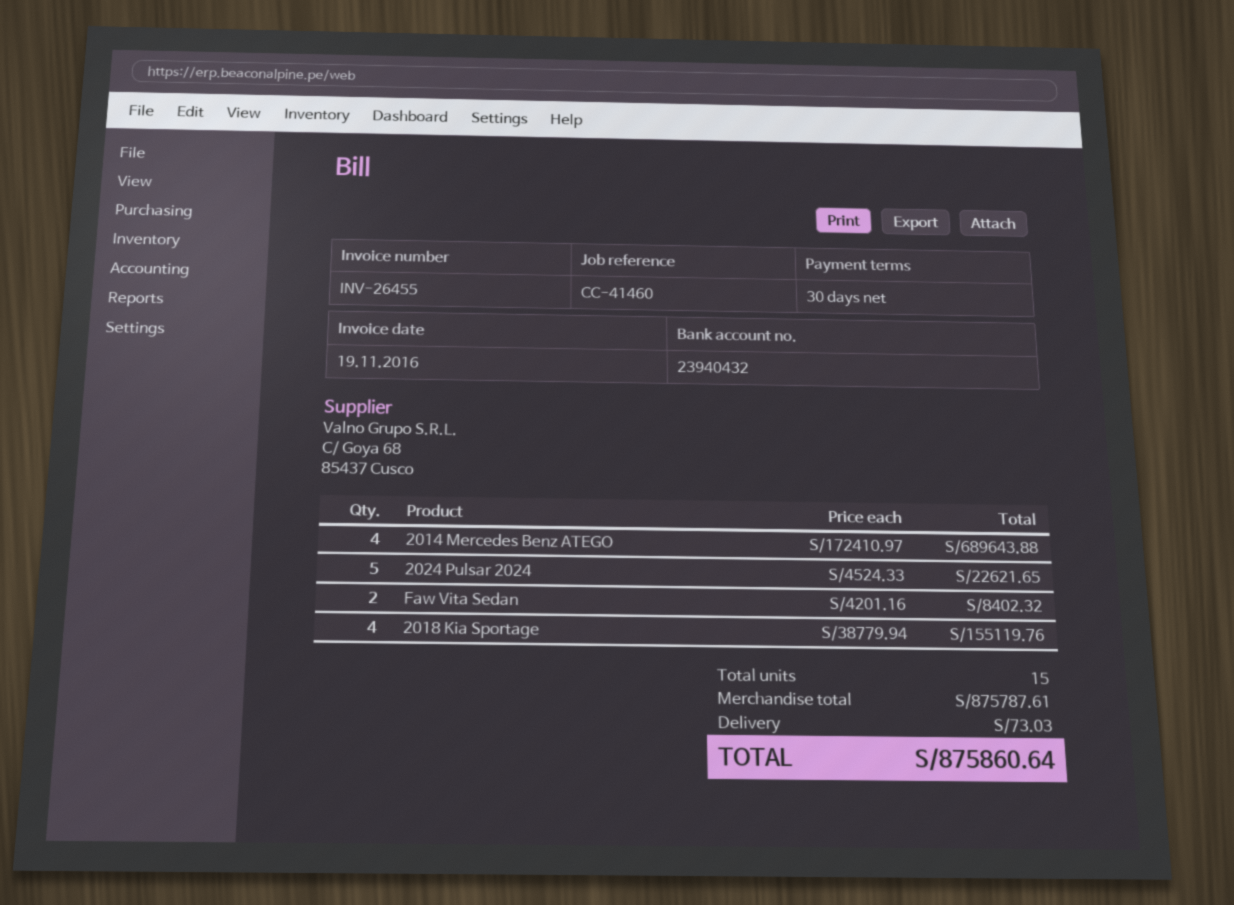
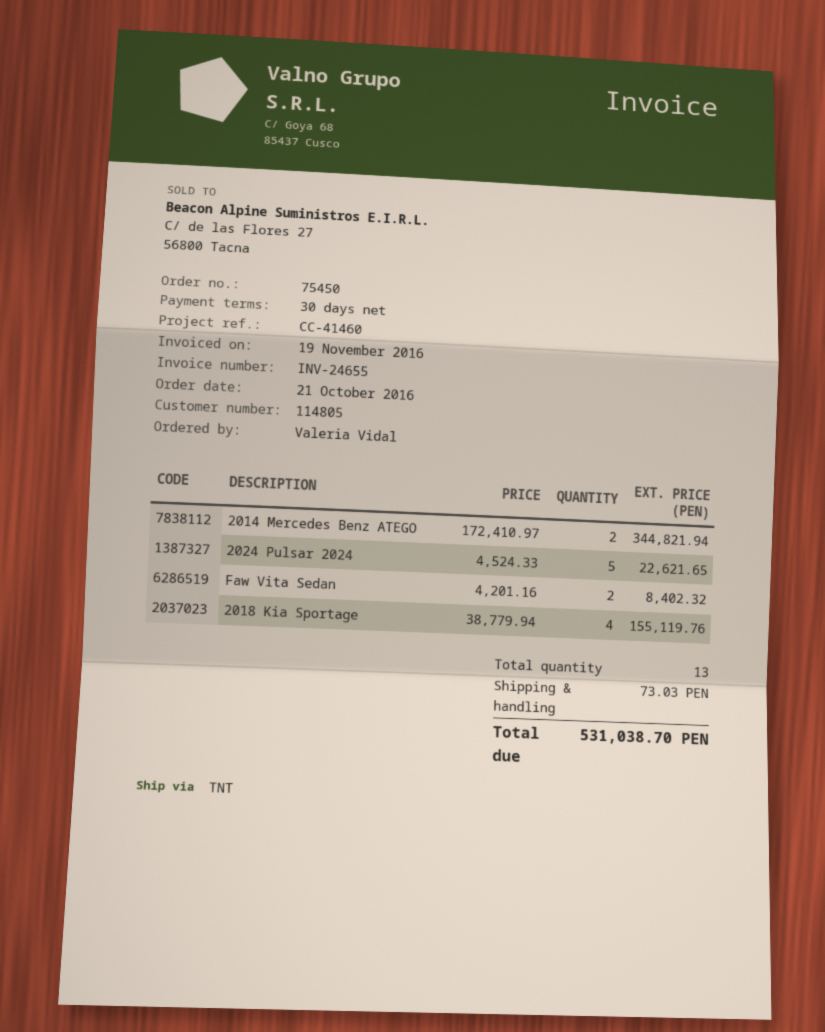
invoice number: INV-26455 -> INV-24655
2014 Mercedes Benz ATEGO: 4 x 172410.97 = 689643.88 -> 2 x 172410.97 = 344821.94
total quantity: 15 -> 13
total: 875860.64 -> 531038.70

